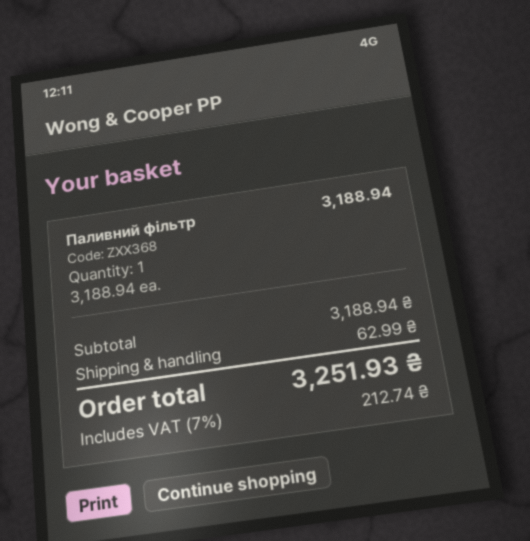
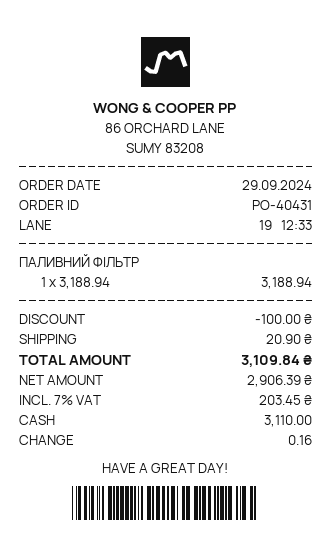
discount: none -> 100.00
shipping: 62.99 -> 20.90
tax: 7% = 212.74 -> 7% = 203.45
total: 3251.93 -> 3109.84

